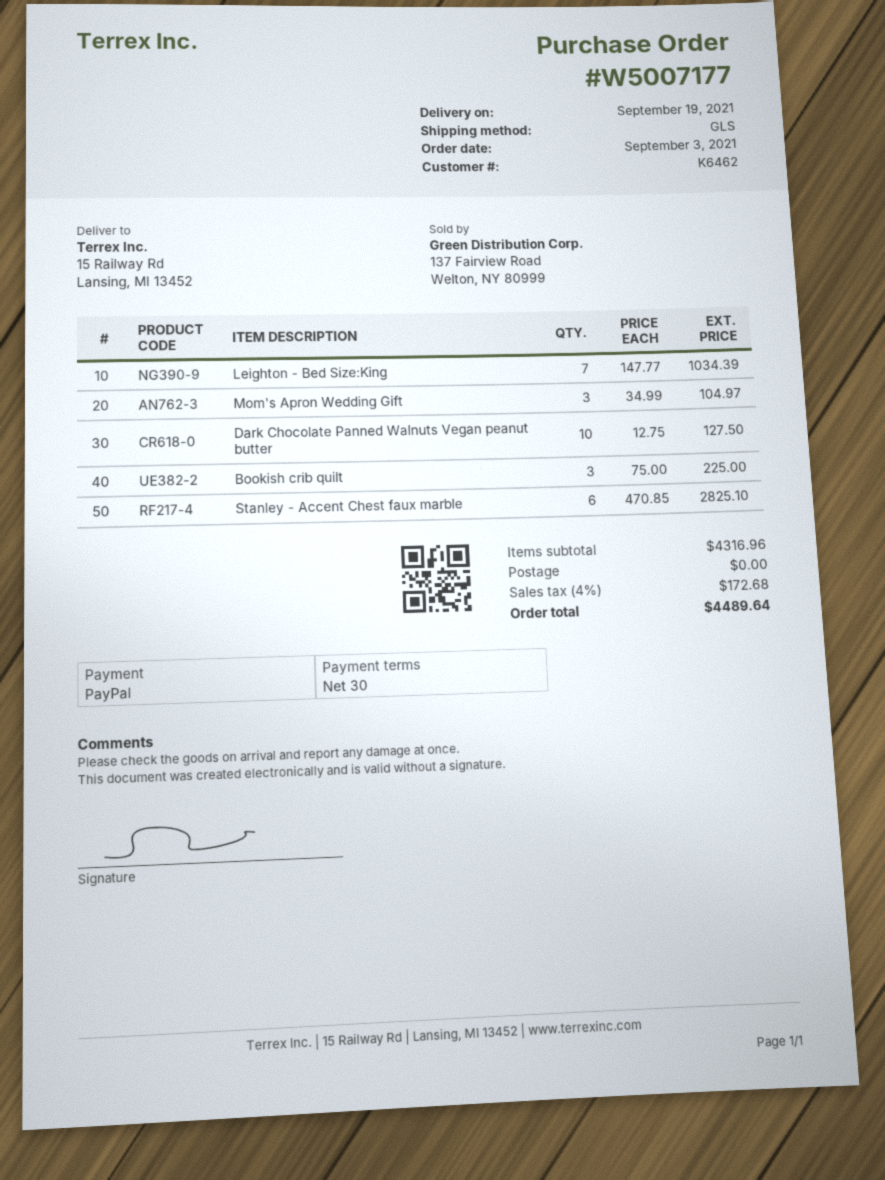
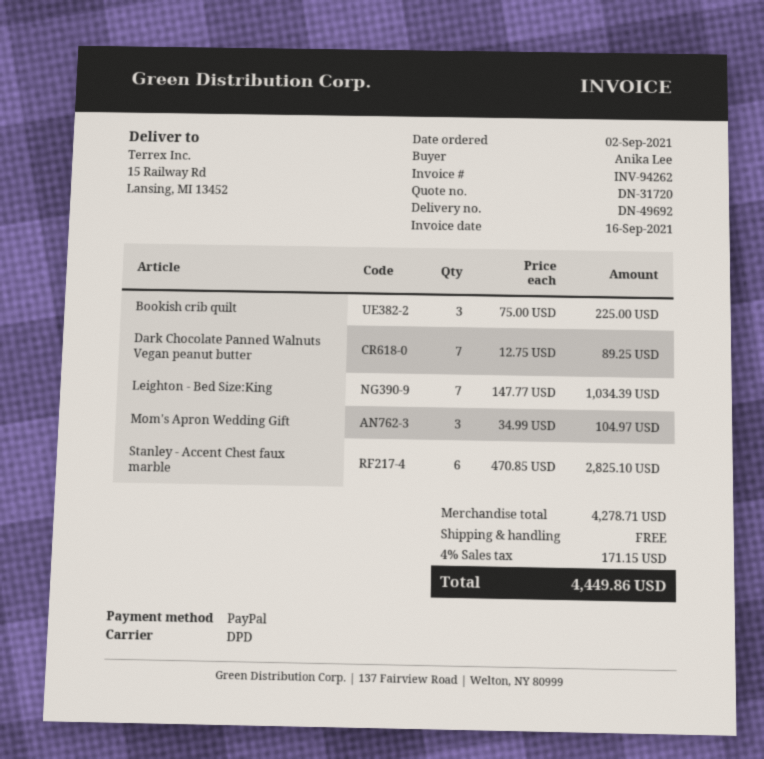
order date: 2021-09-03 -> 2021-09-02
shipping method: GLS -> DPD
Dark Chocolate Panned Walnuts Vegan peanut butter: 10 x 12.75 = 127.50 -> 7 x 12.75 = 89.25
subtotal: 4316.96 -> 4278.71
tax: 4% = 172.68 -> 4% = 171.15
total: 4489.64 -> 4449.86

